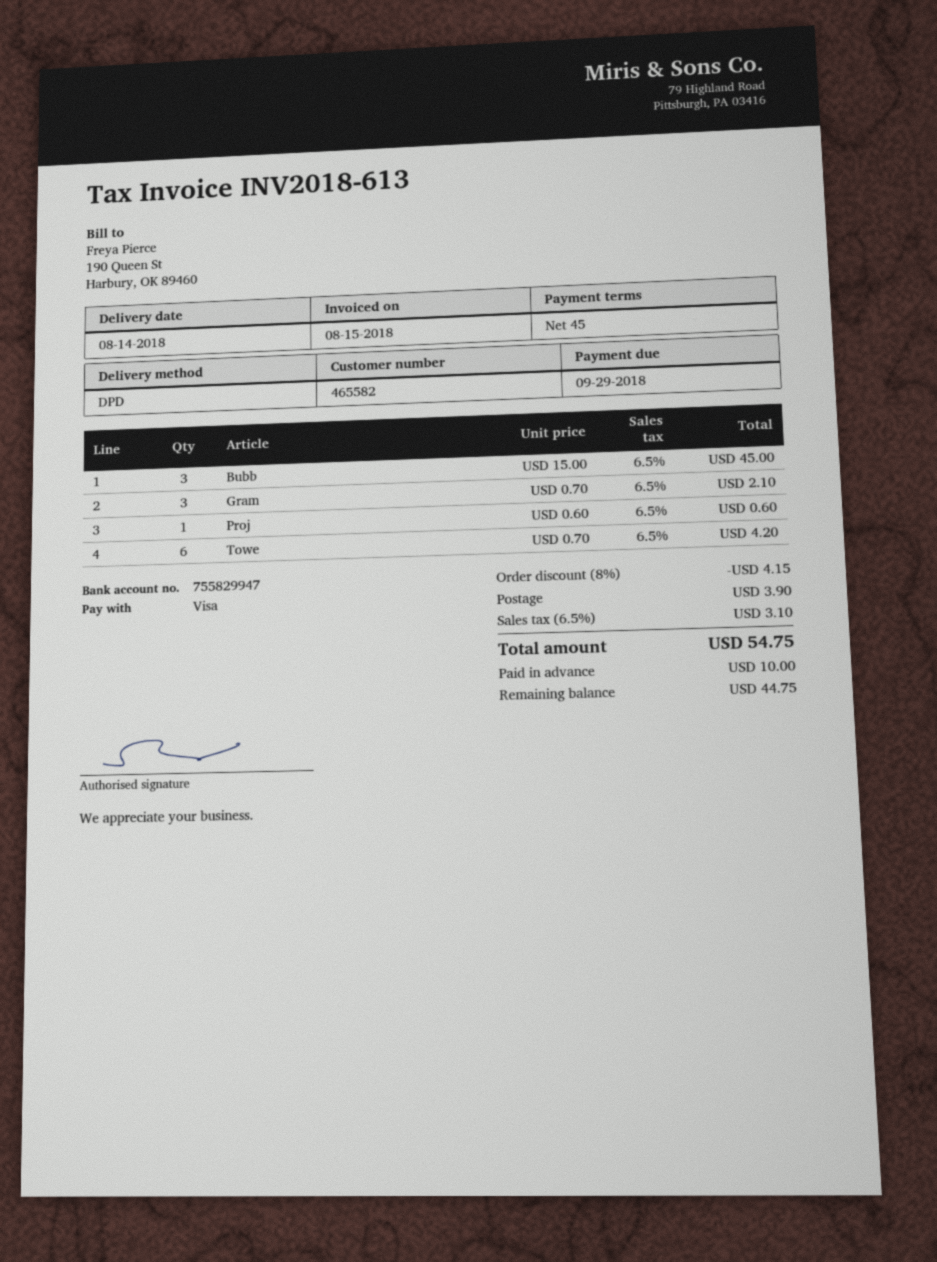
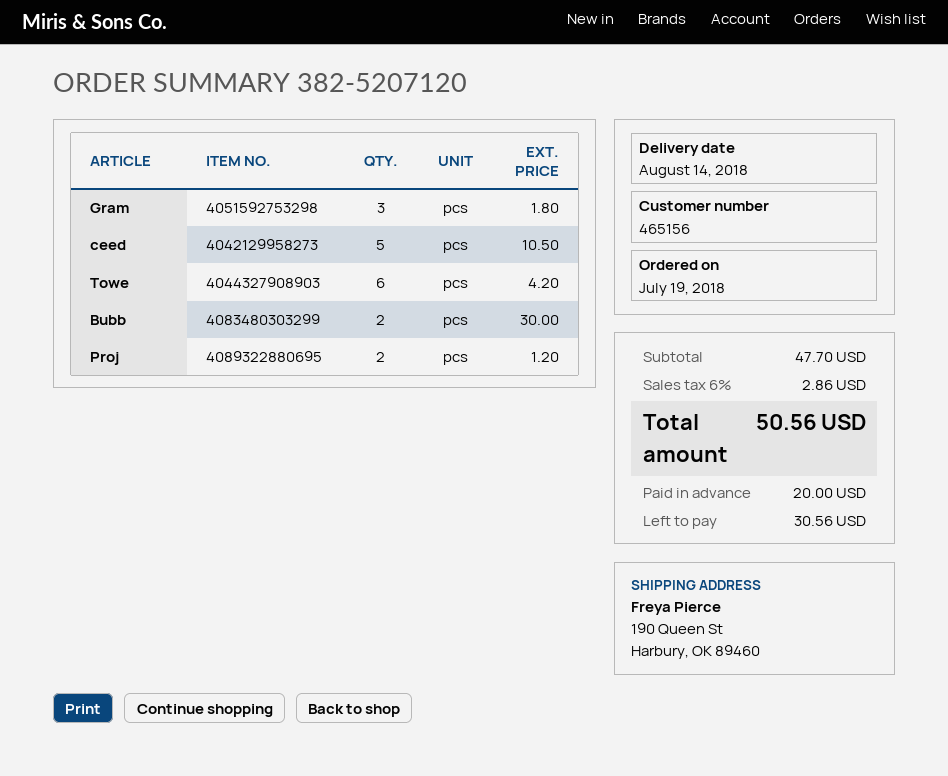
customer number: 465582 -> 465156
Bubb: 3 for 45.00 -> 2 for 30.00
Gram: 3 for 2.10 -> 3 for 1.80
Proj: 1 for 0.60 -> 2 for 1.20
ceed: none -> 5 for 10.50
discount: 8% = 4.15 -> none
shipping: 3.90 -> none
tax: 6.5% = 3.10 -> 6% = 2.86
total: 54.75 -> 50.56
deposit: 10.00 -> 20.00
balance: 44.75 -> 30.56

